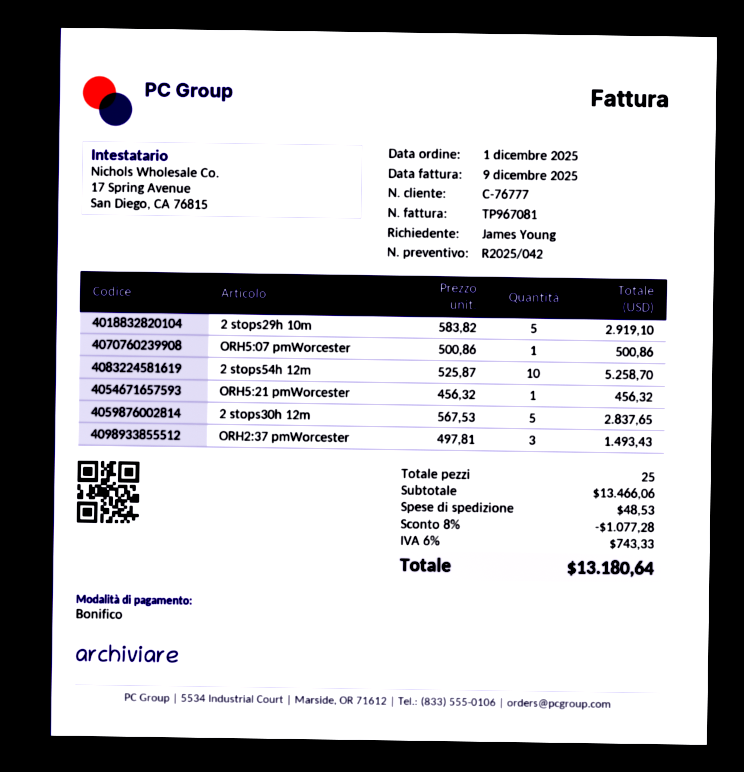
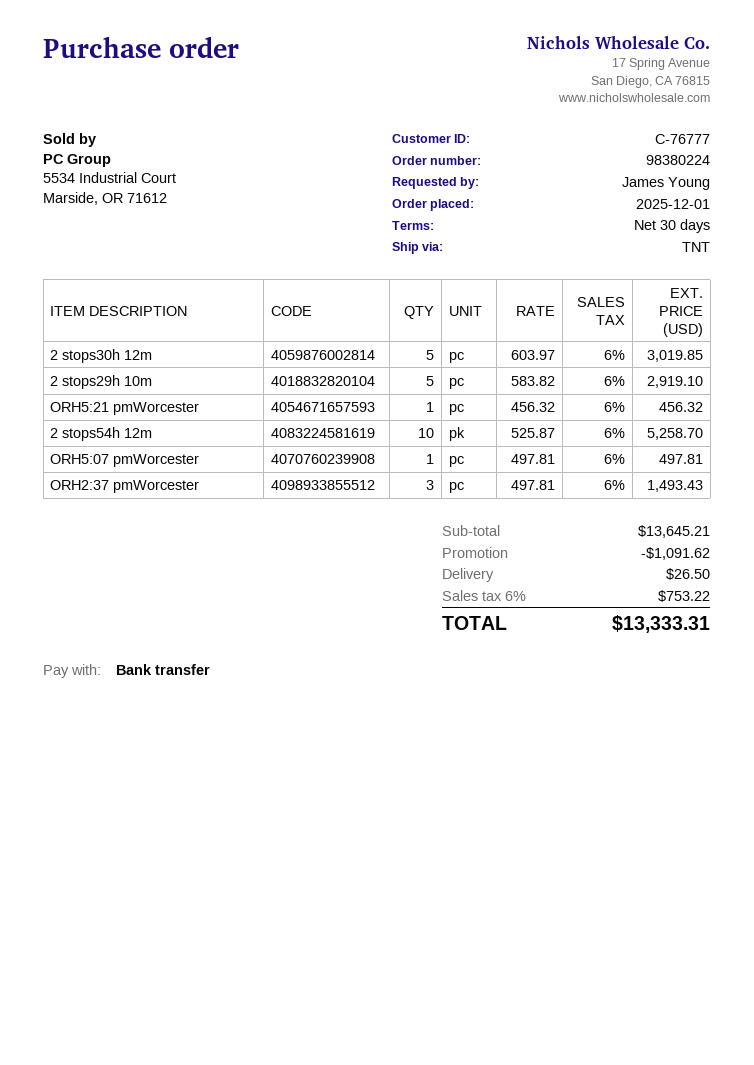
ORH5:07 pmWorcester: 1 x 500.86 = 500.86 -> 1 x 497.81 = 497.81
2 stops30h 12m: 5 x 567.53 = 2837.65 -> 5 x 603.97 = 3019.85
subtotal: 13466.06 -> 13645.21
discount: 1077.28 -> 1091.62
shipping: 48.53 -> 26.50
tax: 6% = 743.33 -> 6% = 753.22
total: 13180.64 -> 13333.31

